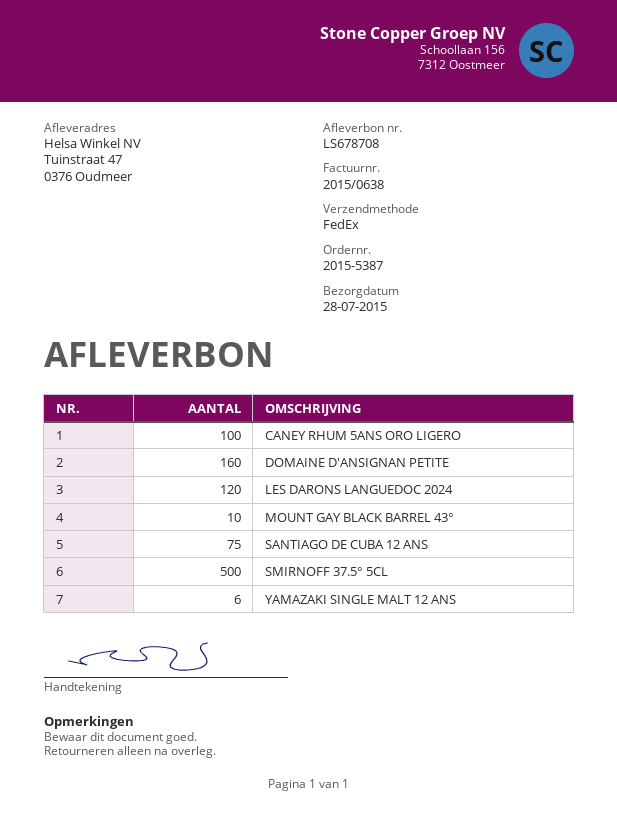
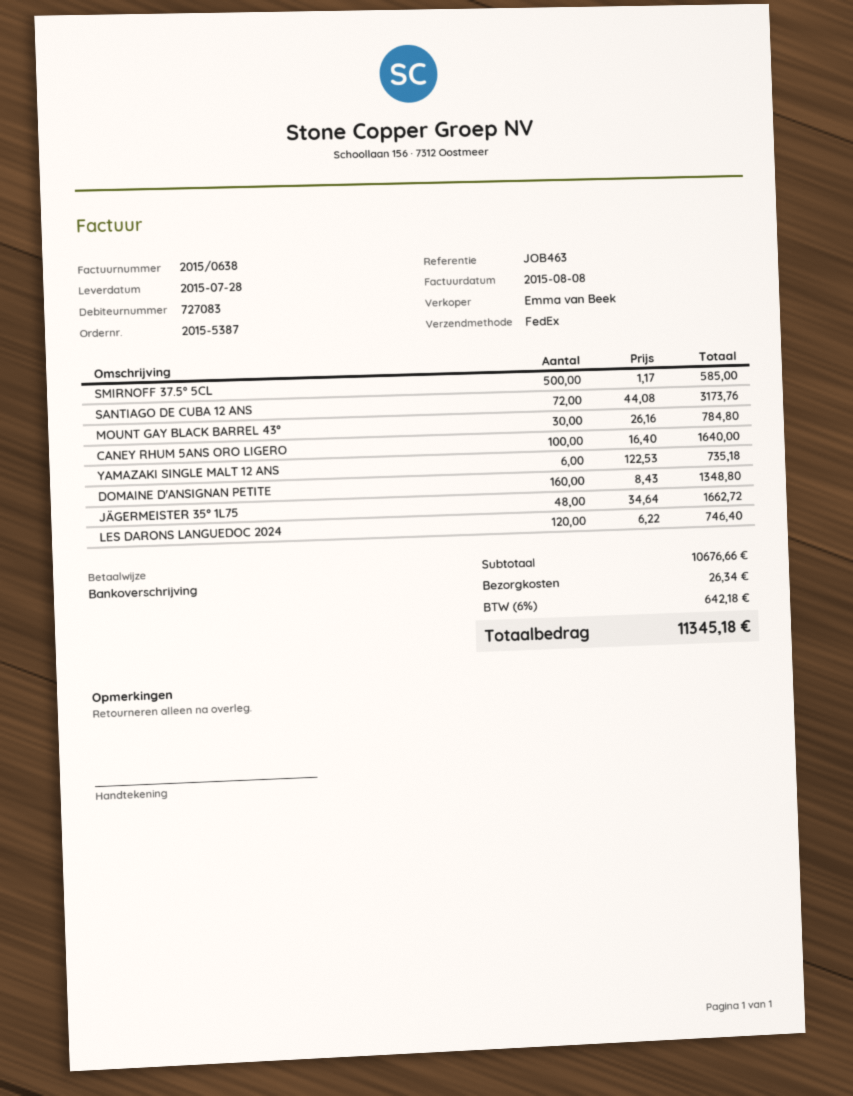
MOUNT GAY BLACK BARREL 43°: 10 -> 30
SANTIAGO DE CUBA 12 ANS: 75 -> 72
JÄGERMEISTER 35° 1L75: none -> 48

